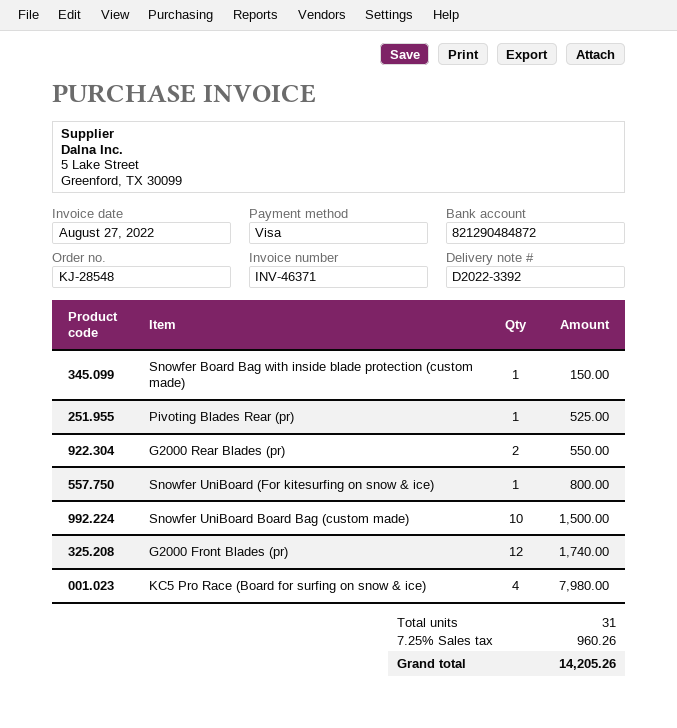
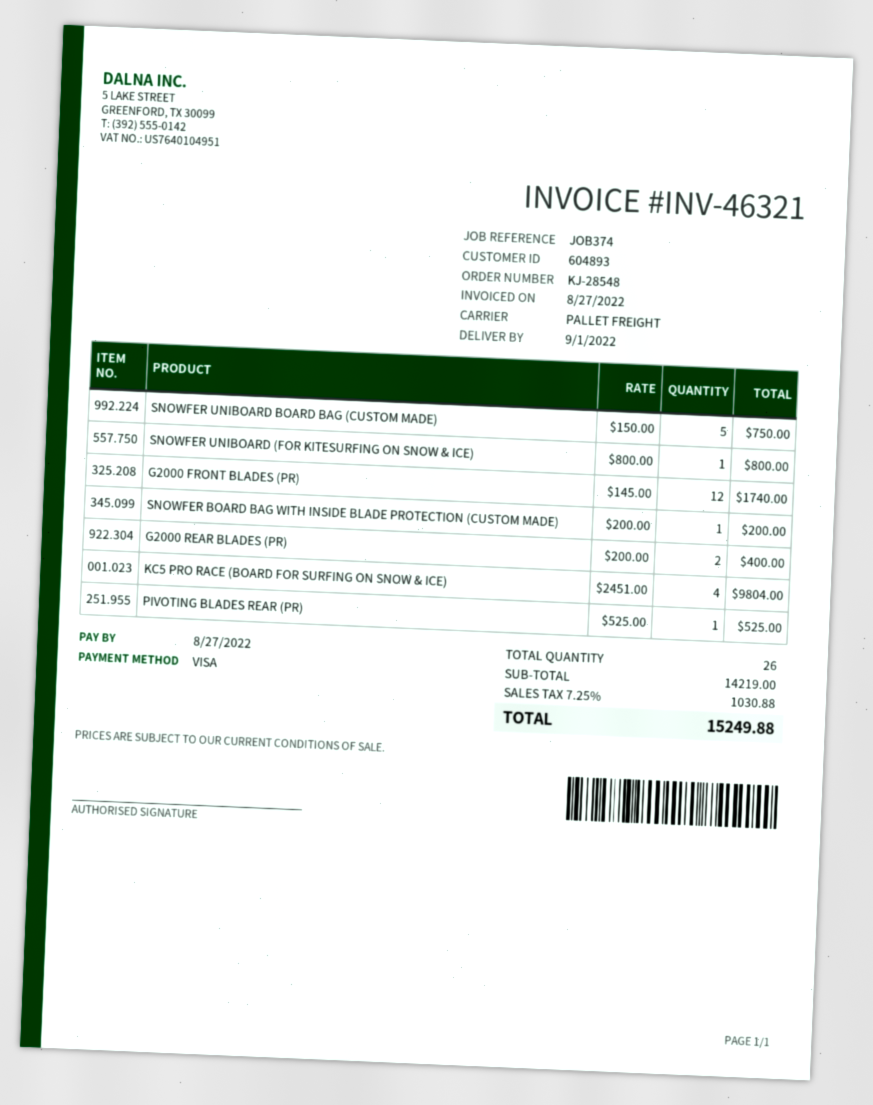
invoice number: INV-46371 -> INV-46321
Snowfer Board Bag with inside blade protection (custom made): 1 for 150.00 -> 1 for 200.00
G2000 Rear Blades (pr): 2 for 550.00 -> 2 for 400.00
Snowfer UniBoard Board Bag (custom made): 10 for 1500.00 -> 5 for 750.00
KC5 Pro Race (Board for surfing on snow & ice): 4 for 7980.00 -> 4 for 9804.00
total quantity: 31 -> 26
tax: 7.25% = 960.26 -> 7.25% = 1030.88
total: 14205.26 -> 15249.88

